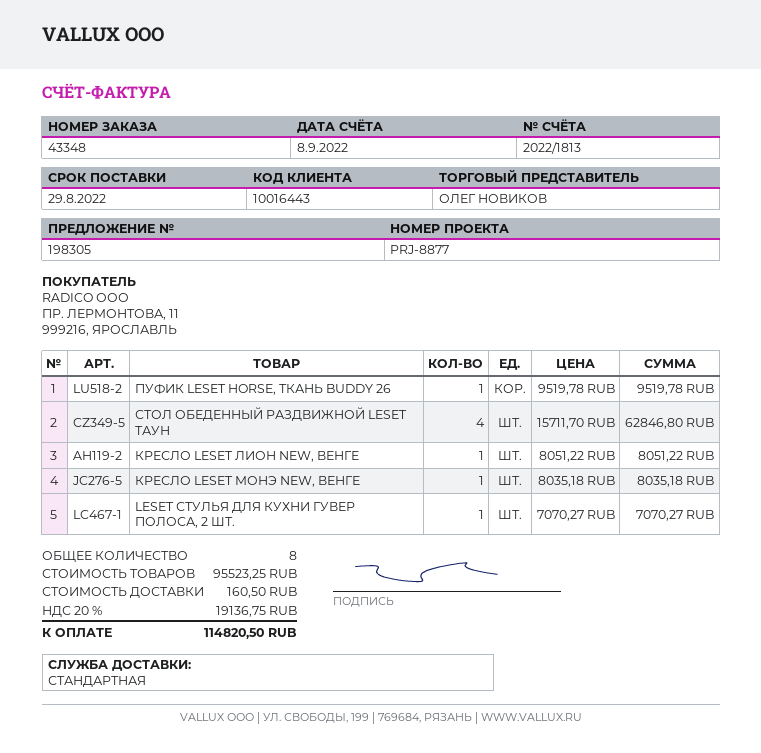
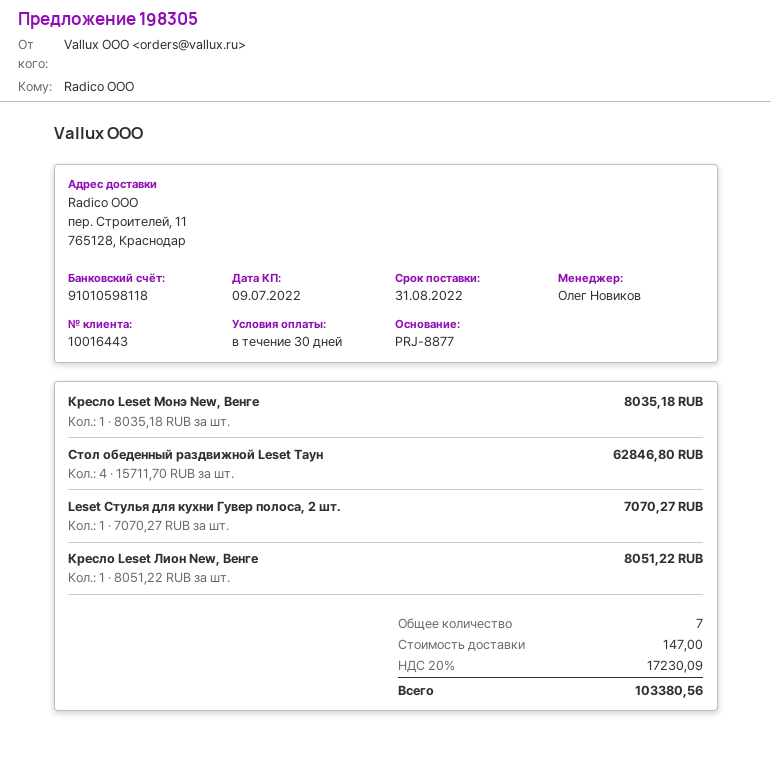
delivery date: 2022-08-29 -> 2022-08-31
ПУФИК LESET HORSE, ТКАНЬ BUDDY 26: 1 x 9519.78 = 9519.78 -> none
total quantity: 8 -> 7
shipping: 160.50 -> 147.00
tax: 20% = 19136.75 -> 20% = 17230.09
total: 114820.50 -> 103380.56

